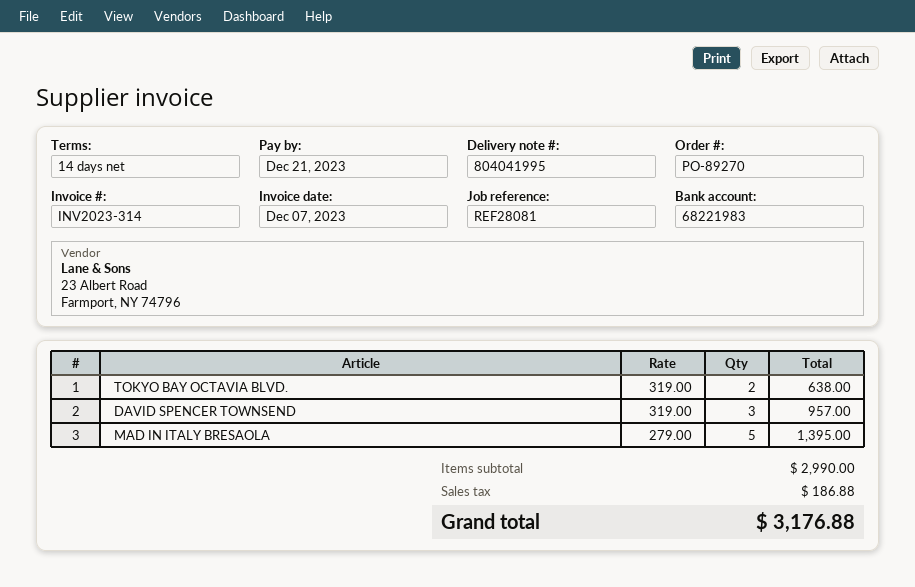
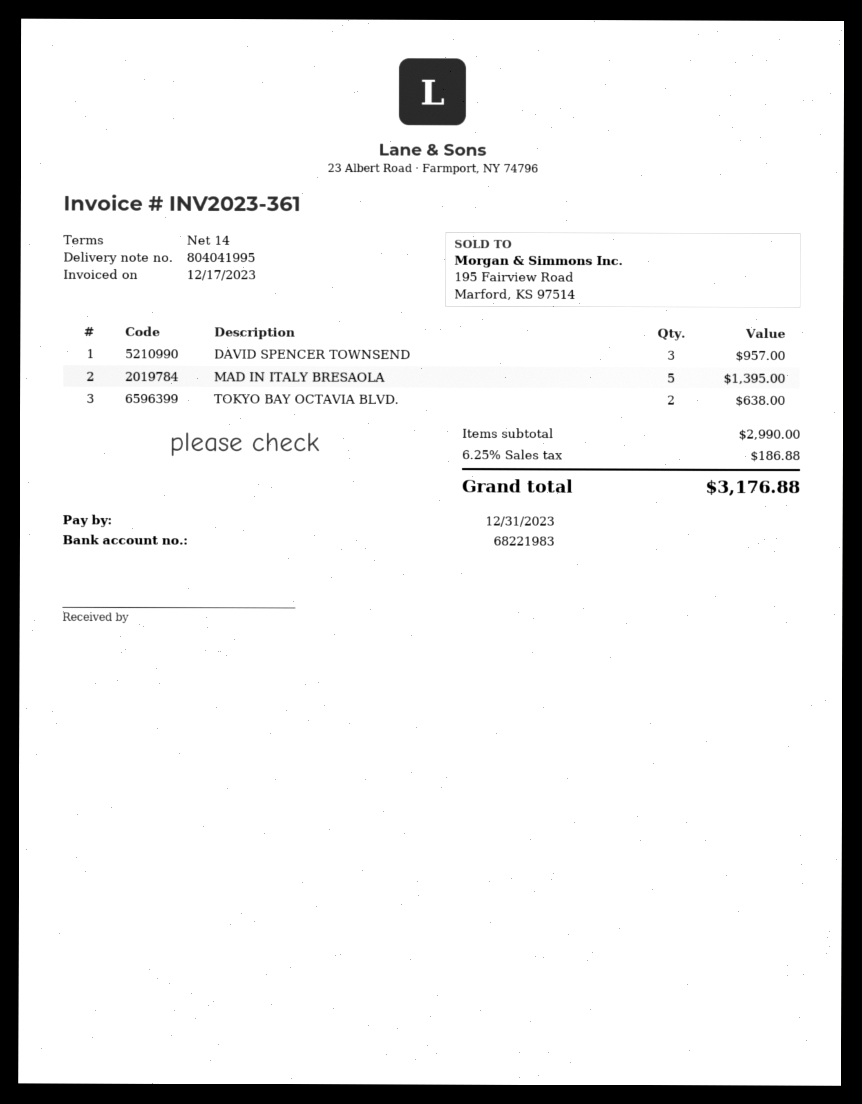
invoice number: INV2023-314 -> INV2023-361
invoice date: 2023-12-07 -> 2023-12-17
due date: 2023-12-21 -> 2023-12-31

